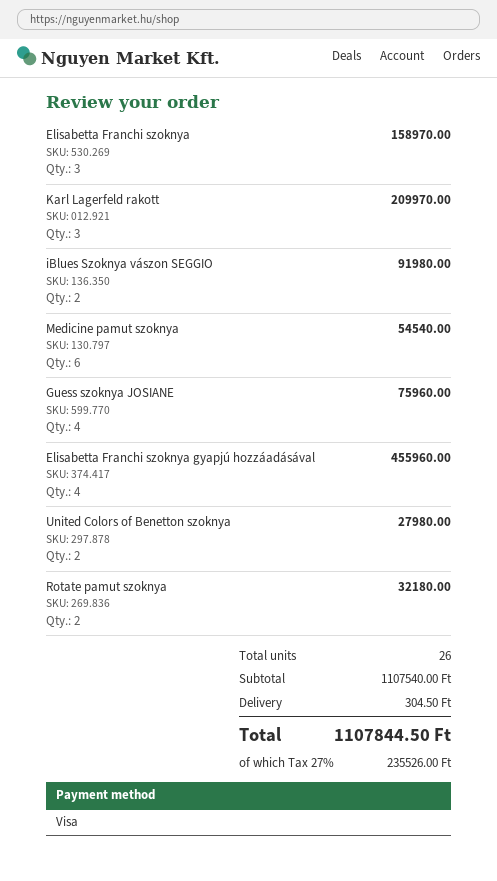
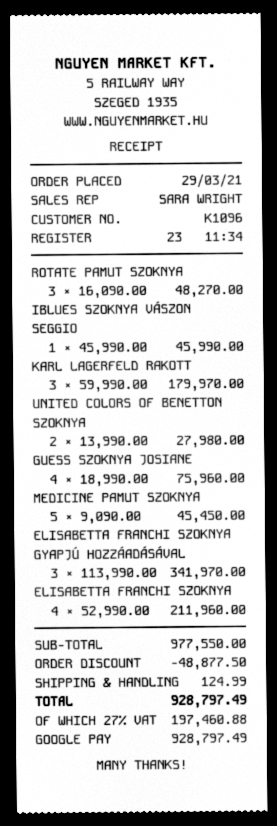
payment method: Visa -> Google Pay
Elisabetta Franchi szoknya: 3 for 158970.00 -> 4 for 211960.00
Karl Lagerfeld rakott: 3 for 209970.00 -> 3 for 179970.00
iBlues Szoknya vászon SEGGIO: 2 for 91980.00 -> 1 for 45990.00
Medicine pamut szoknya: 6 for 54540.00 -> 5 for 45450.00
Elisabetta Franchi szoknya gyapjú hozzáadásával: 4 for 455960.00 -> 3 for 341970.00
Rotate pamut szoknya: 2 for 32180.00 -> 3 for 48270.00
subtotal: 1107540.00 -> 977550.00
discount: none -> 48877.50
shipping: 304.50 -> 124.99
tax: 27% = 235526.00 -> 27% = 197460.88
total: 1107844.50 -> 928797.49

